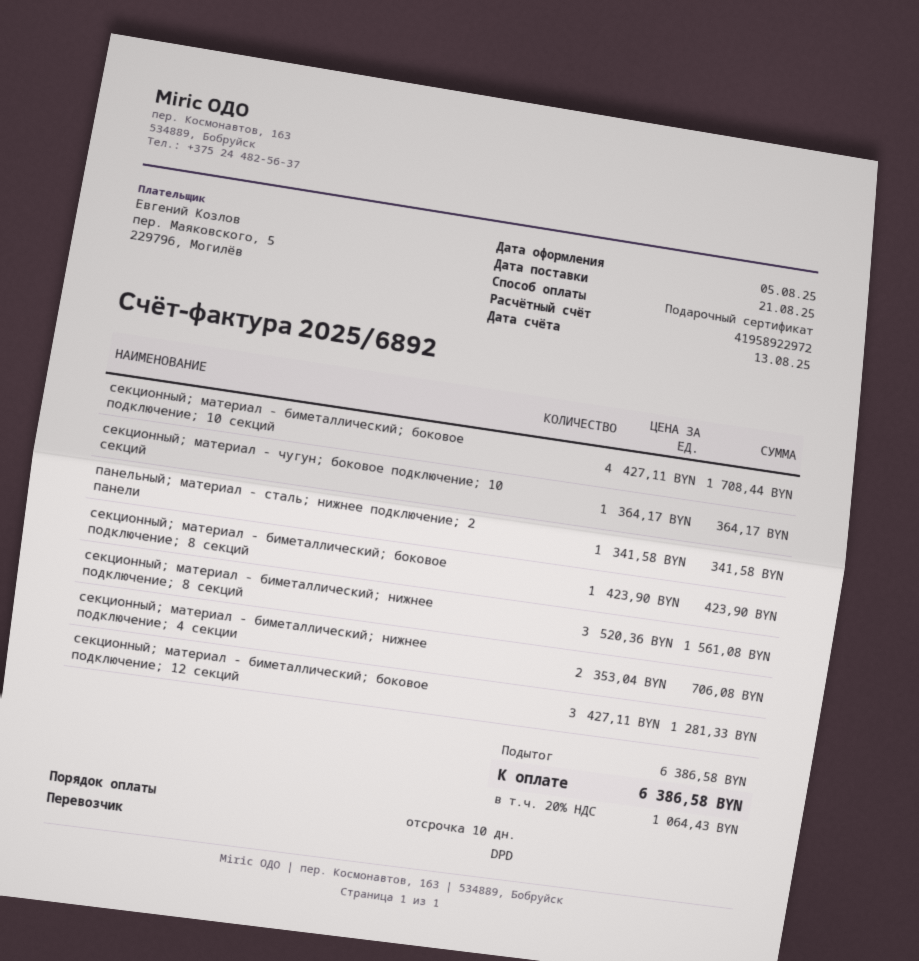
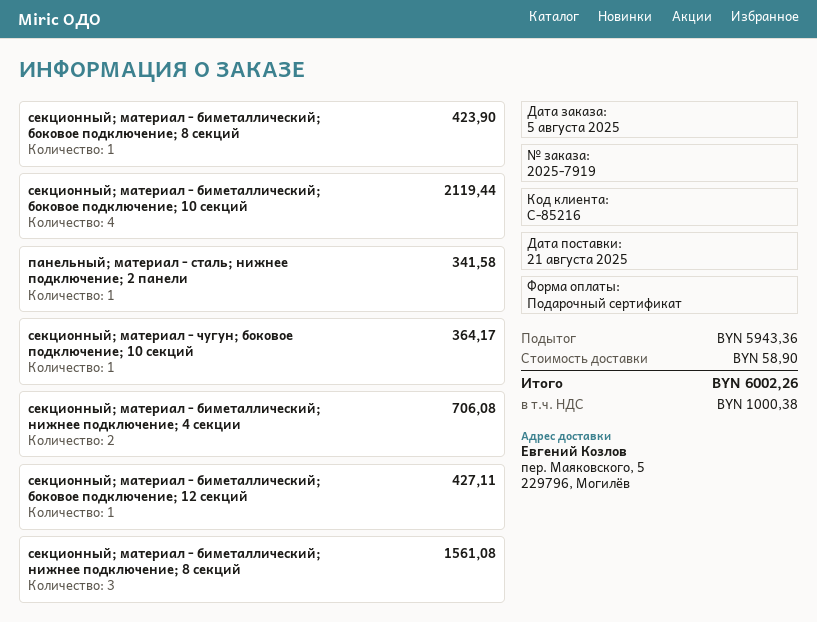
секционный; материал - биметаллический; боковое подключение; 10 секций: 4 for 1708.44 -> 4 for 2119.44
секционный; материал - биметаллический; боковое подключение; 12 секций: 3 for 1281.33 -> 1 for 427.11
subtotal: 6386.58 -> 5943.36
shipping: none -> 58.90
tax: 1064.43 -> 1000.38
total: 6386.58 -> 6002.26

